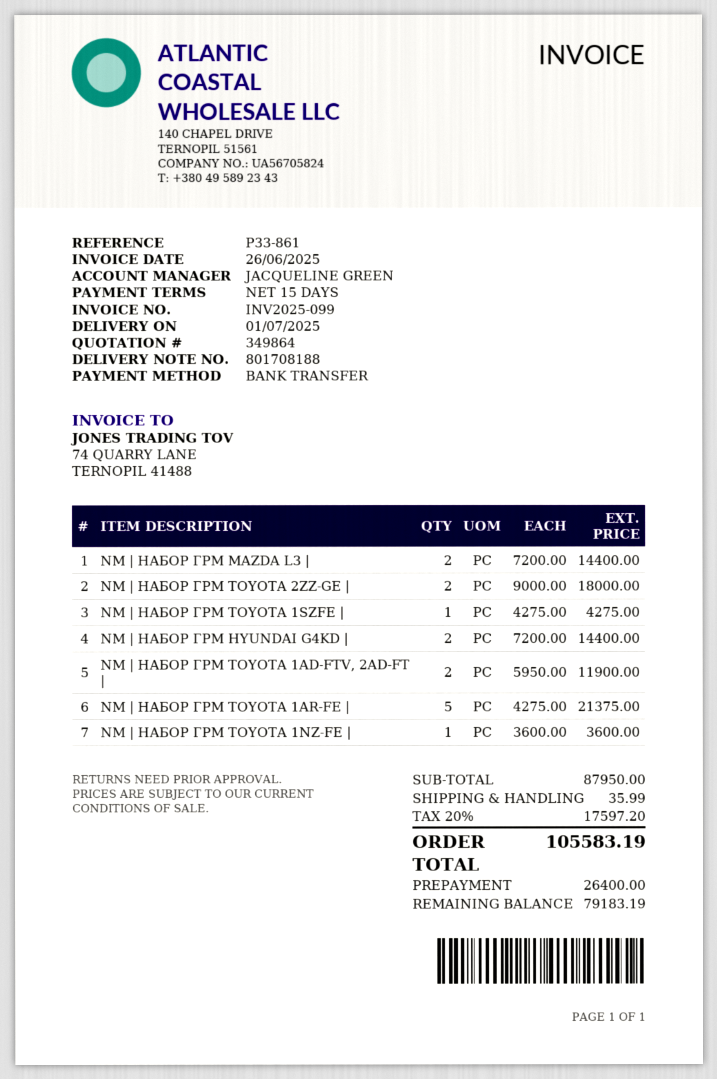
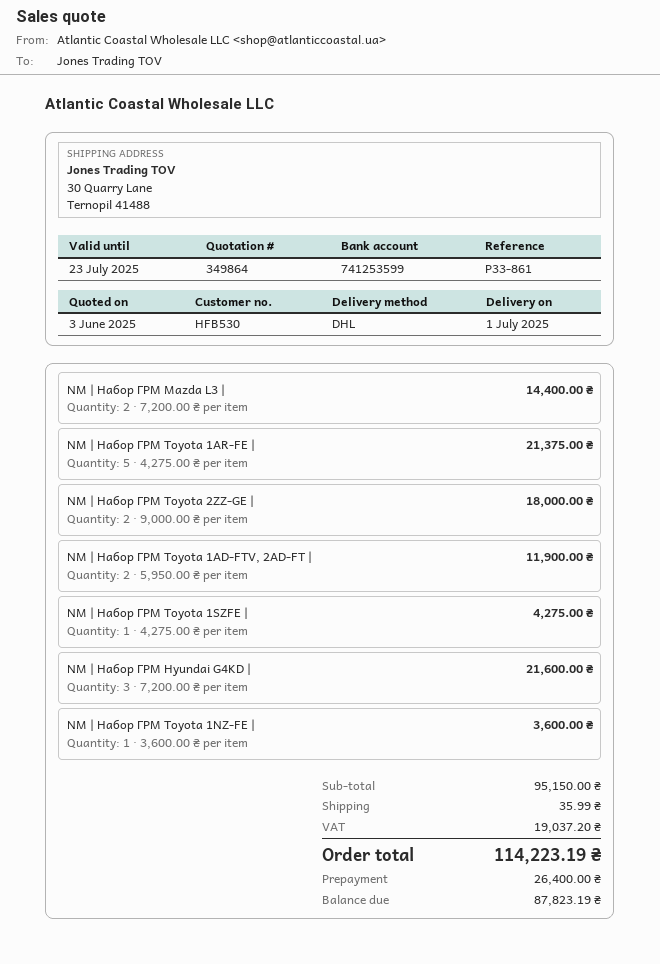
NM | НАБОР ГРМ HYUNDAI G4KD |: 2 x 7200.00 = 14400.00 -> 3 x 7200.00 = 21600.00
subtotal: 87950.00 -> 95150.00
tax: 17597.20 -> 19037.20
total: 105583.19 -> 114223.19
balance: 79183.19 -> 87823.19

